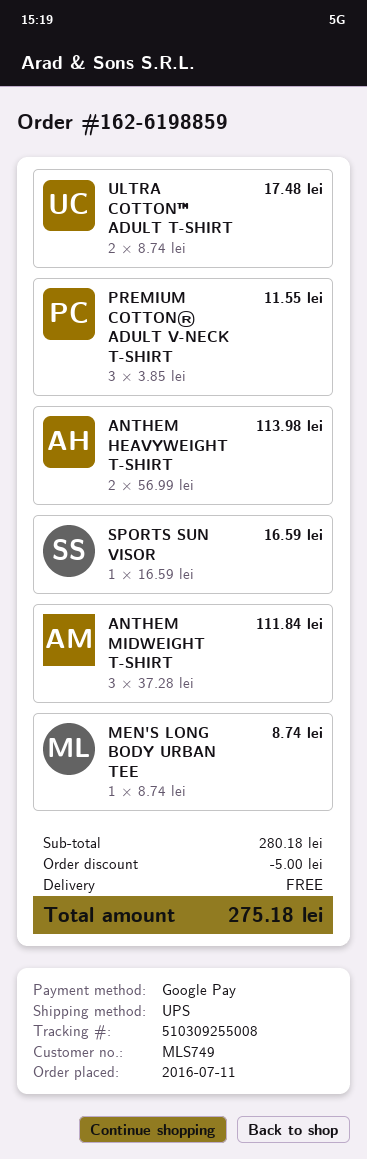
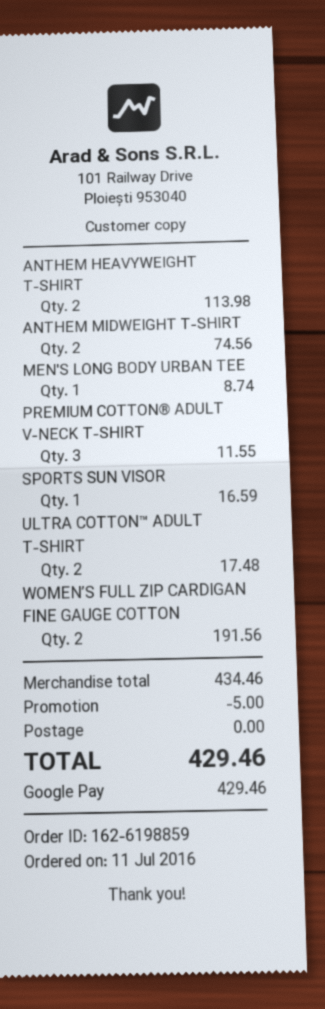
ANTHEM MIDWEIGHT T-SHIRT: 3 for 111.84 -> 2 for 74.56
WOMEN’S FULL ZIP CARDIGAN FINE GAUGE COTTON: none -> 2 for 191.56
subtotal: 280.18 -> 434.46
total: 275.18 -> 429.46

